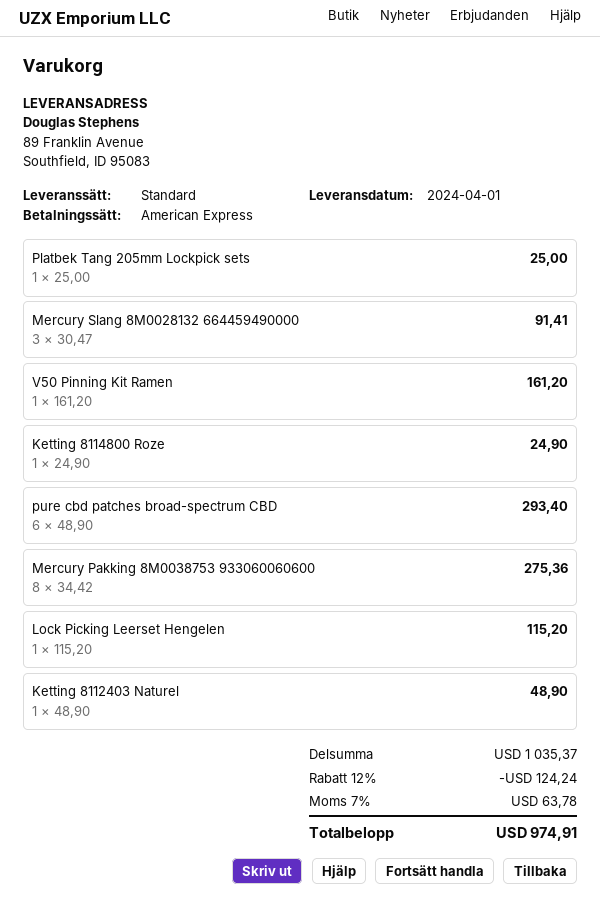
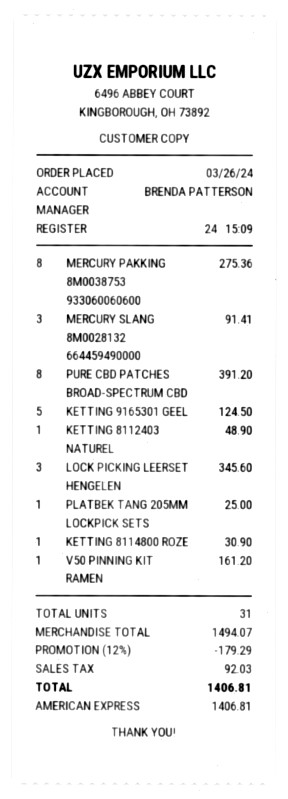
Ketting 8114800 Roze: 1 for 24.90 -> 1 for 30.90
pure cbd patches broad-spectrum CBD: 6 for 293.40 -> 8 for 391.20
Lock Picking Leerset Hengelen: 1 for 115.20 -> 3 for 345.60
KETTING 9165301 GEEL: none -> 5 for 124.50
subtotal: 1035.37 -> 1494.07
discount: 12% = 124.24 -> 12% = 179.29
tax: 63.78 -> 92.03
total: 974.91 -> 1406.81

